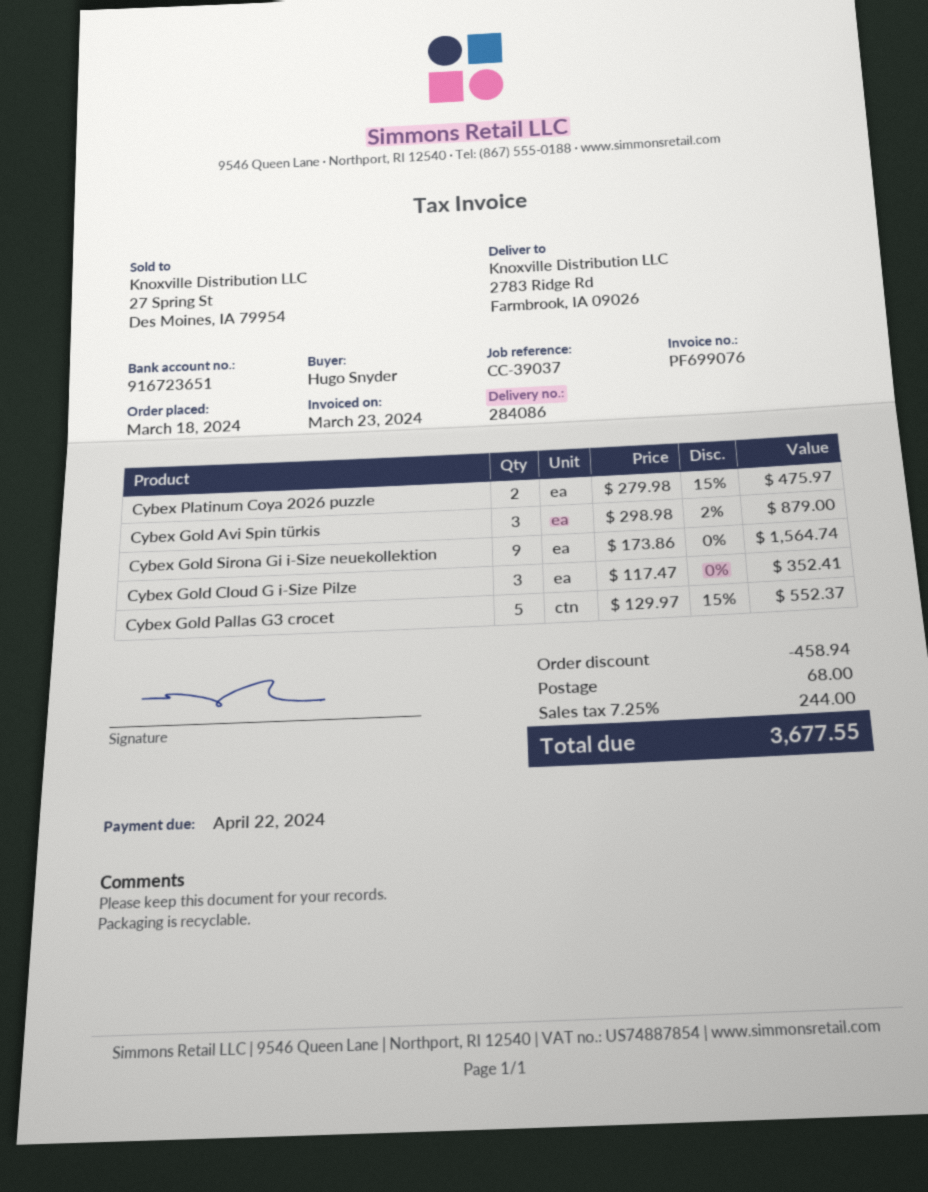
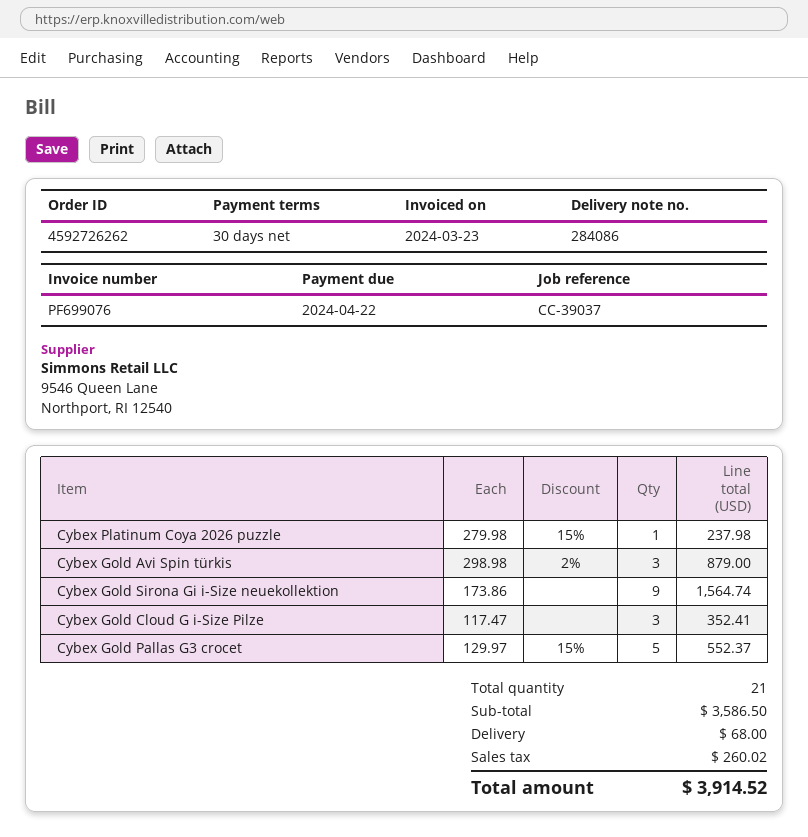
Cybex Platinum Coya 2026 puzzle: 2 x 279.98 - 15% = 475.97 -> 1 x 279.98 - 15% = 237.98
discount: 458.94 -> none
tax: 244.00 -> 260.02
total: 3677.55 -> 3914.52

